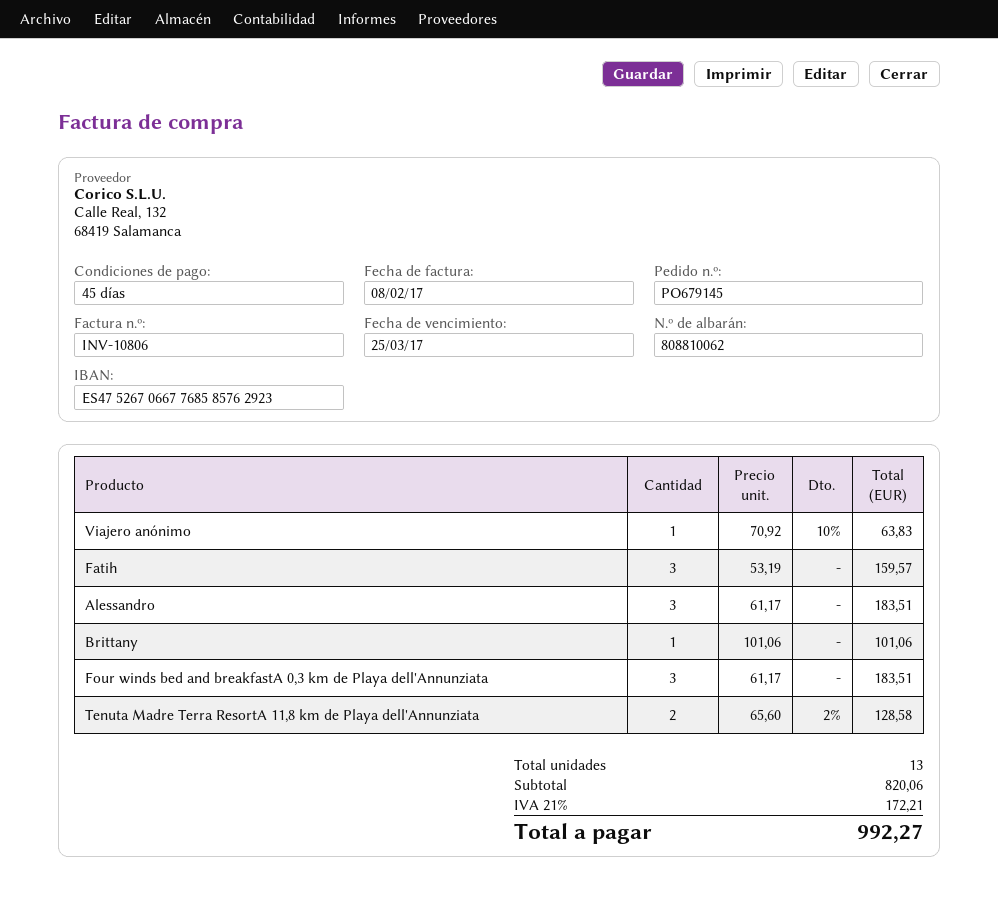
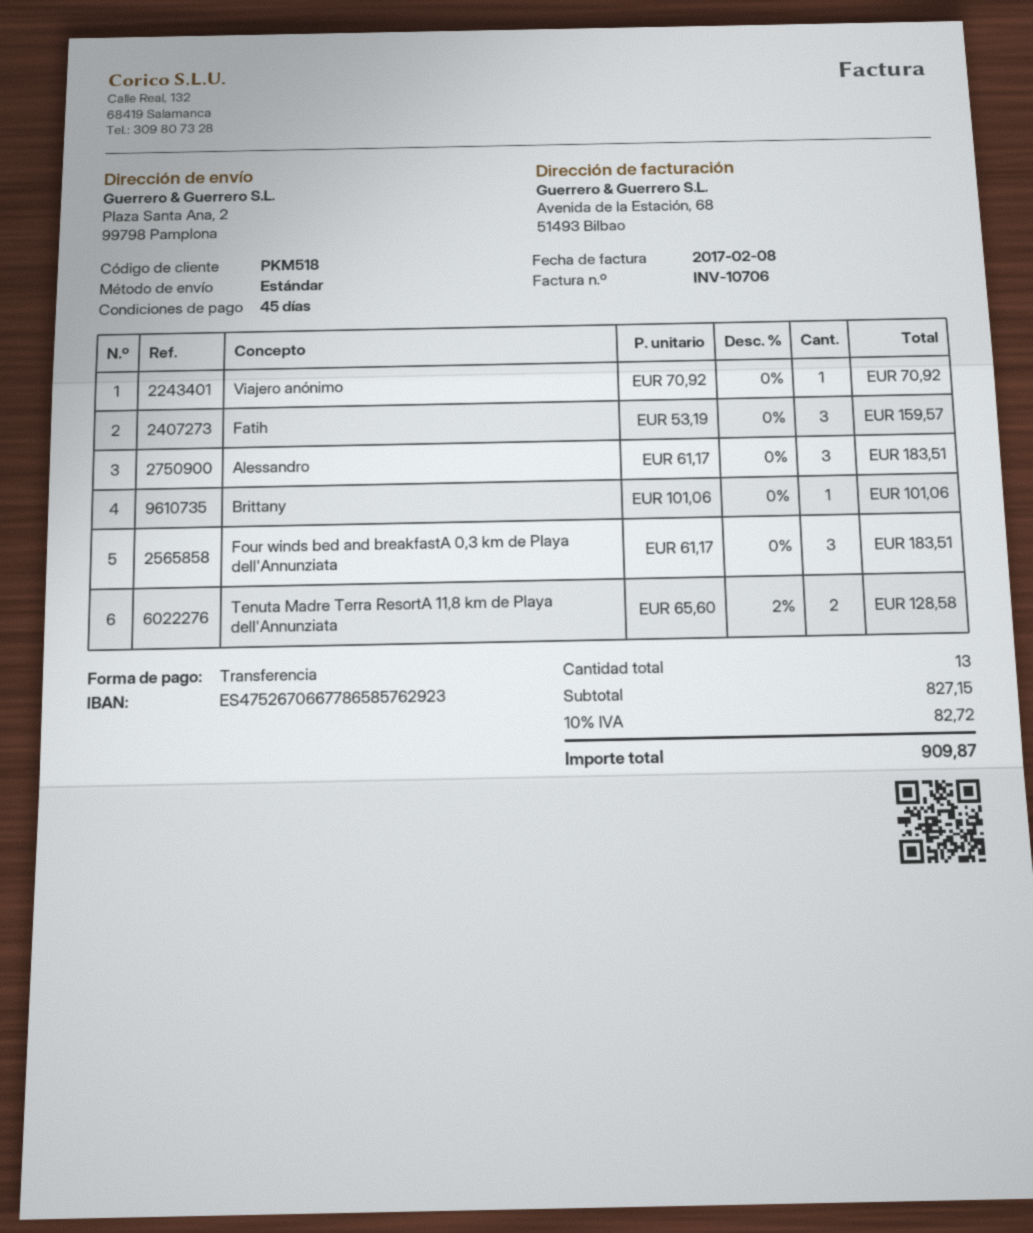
invoice number: INV-10806 -> INV-10706
bank account: ES4752670667768585762923 -> ES4752670667786585762923
Viajero anónimo: 1 x 70.92 - 10% = 63.83 -> 1 x 70.92 = 70.92
subtotal: 820.06 -> 827.15
tax: 21% = 172.21 -> 10% = 82.72
total: 992.27 -> 909.87

